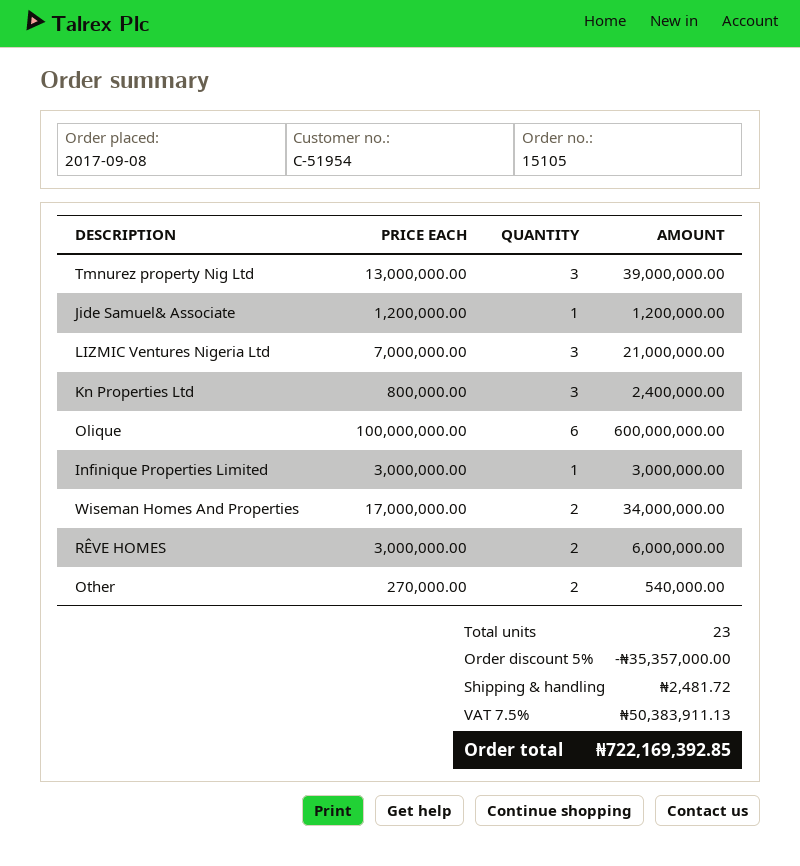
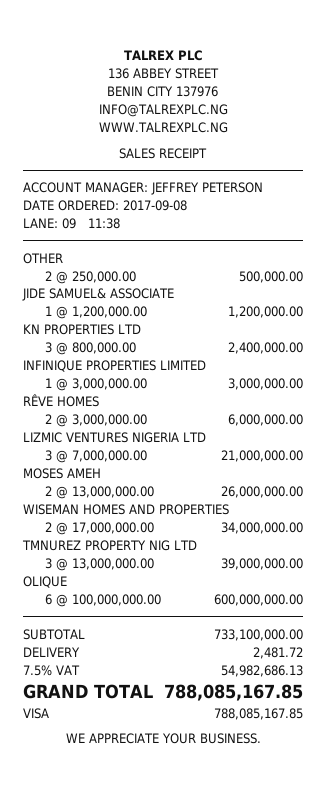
Other: 2 x 270000.00 = 540000.00 -> 2 x 250000.00 = 500000.00
MOSES AMEH: none -> 2 x 13000000.00 = 26000000.00
discount: 5% = 35357000.00 -> none
tax: 7.5% = 50383911.13 -> 7.5% = 54982686.13
total: 722169392.85 -> 788085167.85

